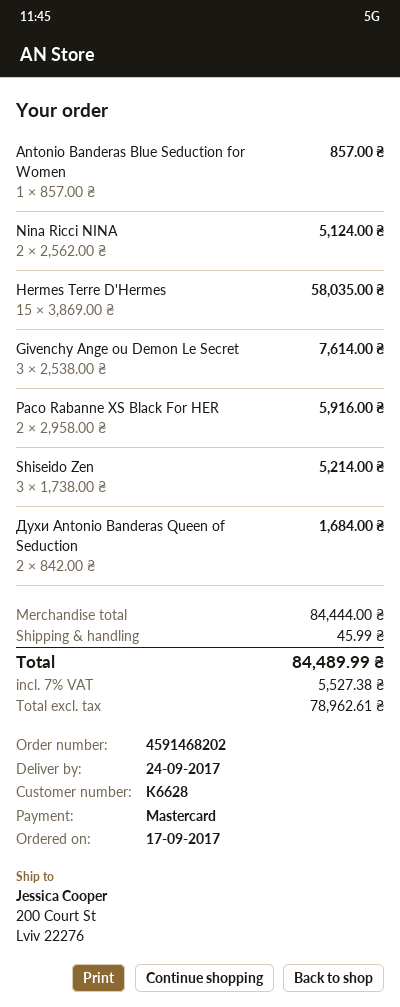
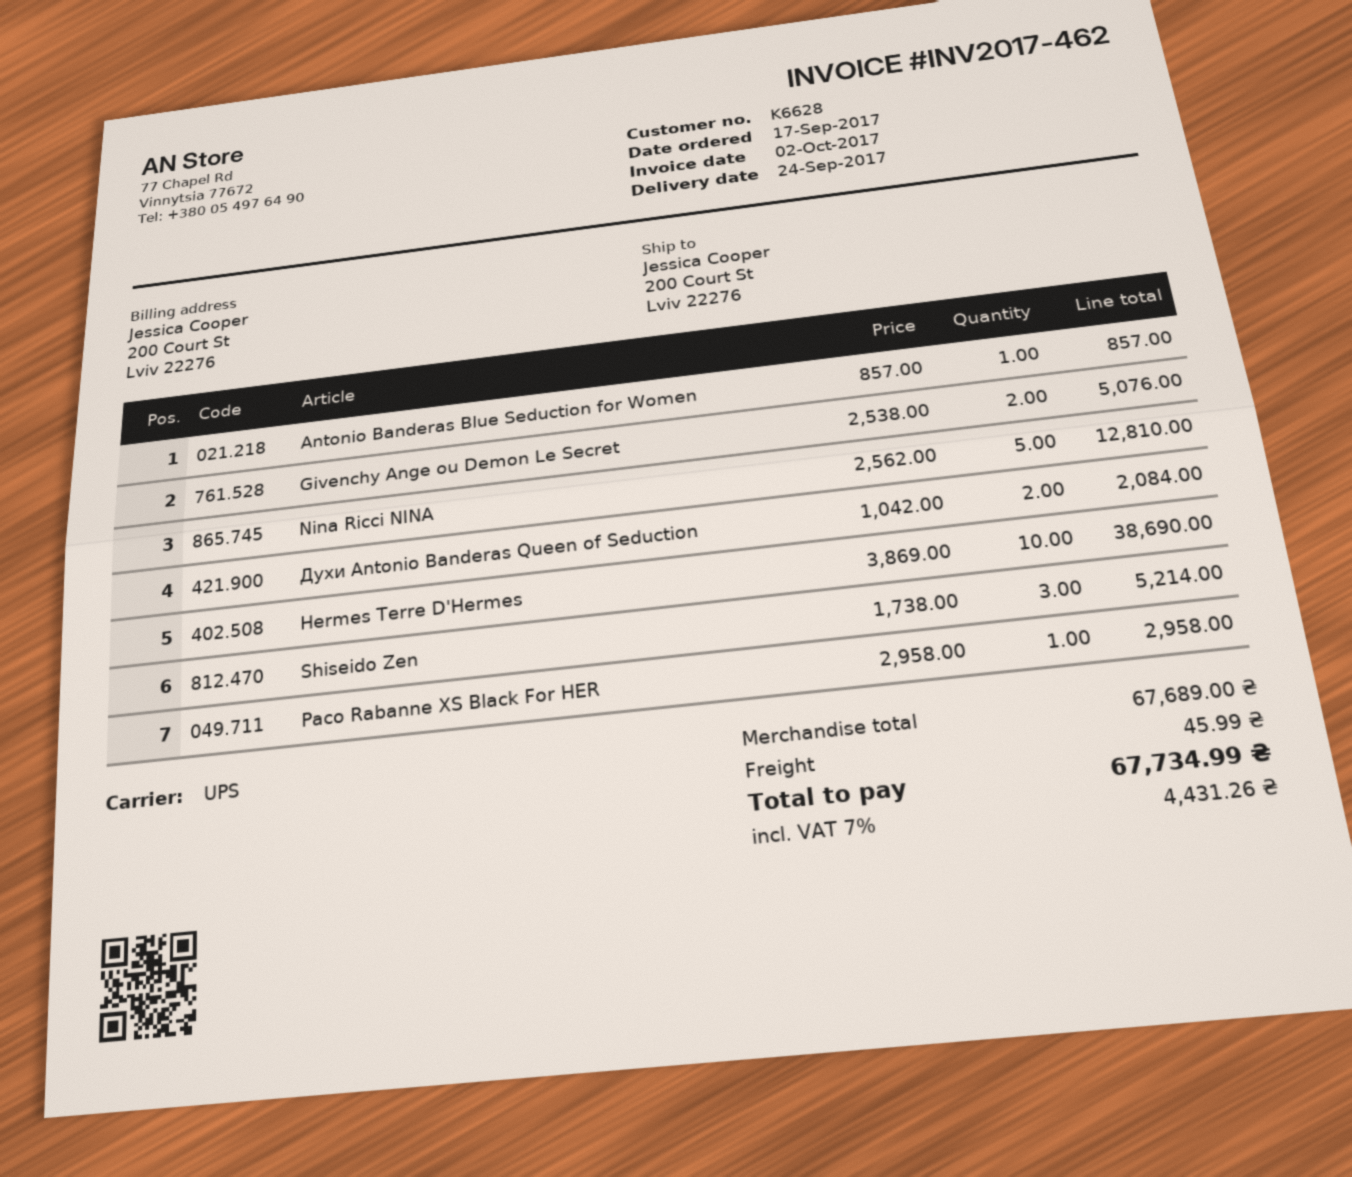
Nina Ricci NINA: 2 x 2562.00 = 5124.00 -> 5 x 2562.00 = 12810.00
Hermes Terre D'Hermes: 15 x 3869.00 = 58035.00 -> 10 x 3869.00 = 38690.00
Givenchy Ange ou Demon Le Secret: 3 x 2538.00 = 7614.00 -> 2 x 2538.00 = 5076.00
Paco Rabanne XS Black For HER: 2 x 2958.00 = 5916.00 -> 1 x 2958.00 = 2958.00
Духи Antonio Banderas Queen of Seduction: 2 x 842.00 = 1684.00 -> 2 x 1042.00 = 2084.00
subtotal: 84444.00 -> 67689.00
tax: 7% = 5527.38 -> 7% = 4431.26
total: 84489.99 -> 67734.99

